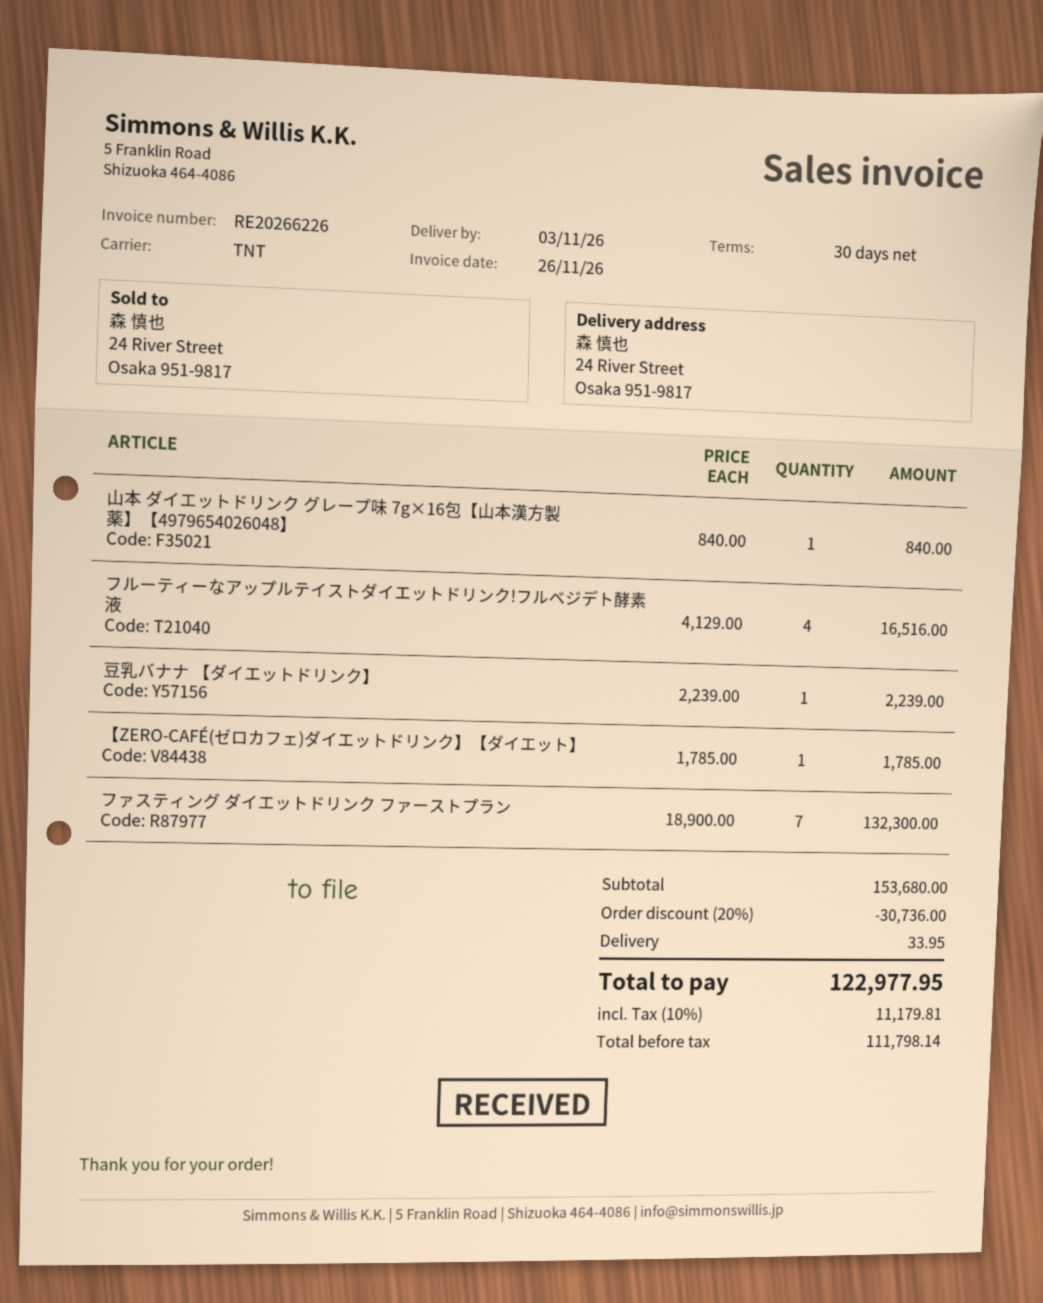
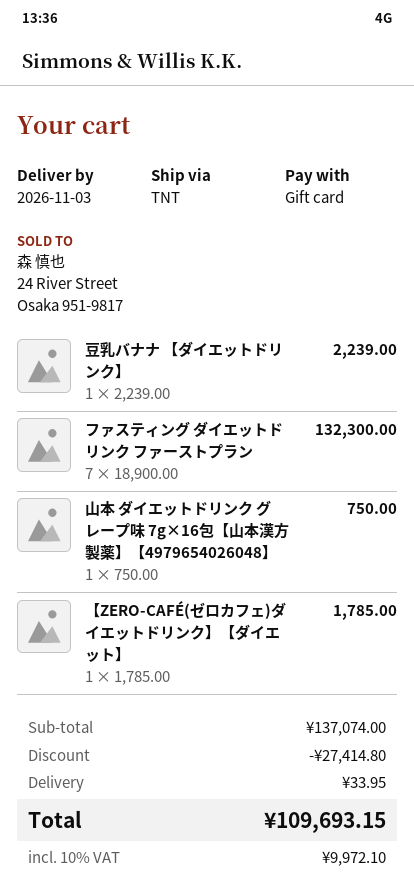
山本 ダイエットドリンク グレープ味 7g×16包【山本漢方製薬】【4979654026048】: 1 x 840.00 = 840.00 -> 1 x 750.00 = 750.00
フルーティーなアップルテイストダイエットドリンク!フルベジデト酵素液: 4 x 4129.00 = 16516.00 -> none
subtotal: 153680.00 -> 137074.00
discount: 30736.00 -> 27414.80
tax: 10% = 11179.81 -> 10% = 9972.10
total: 122977.95 -> 109693.15

